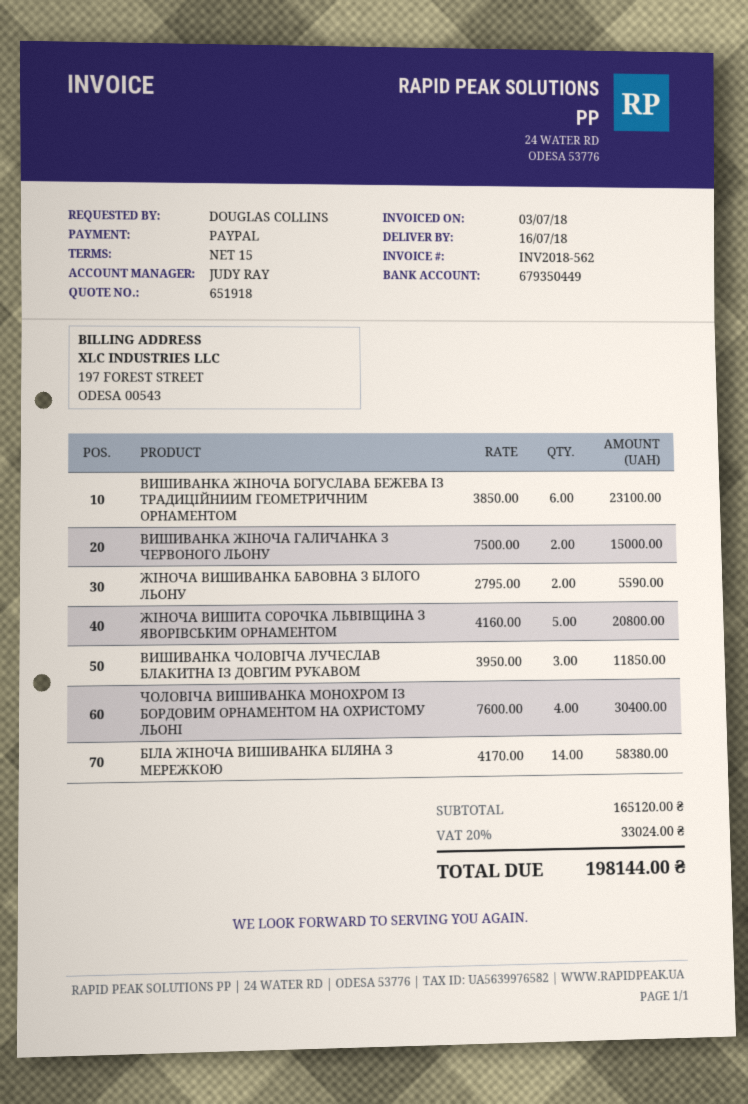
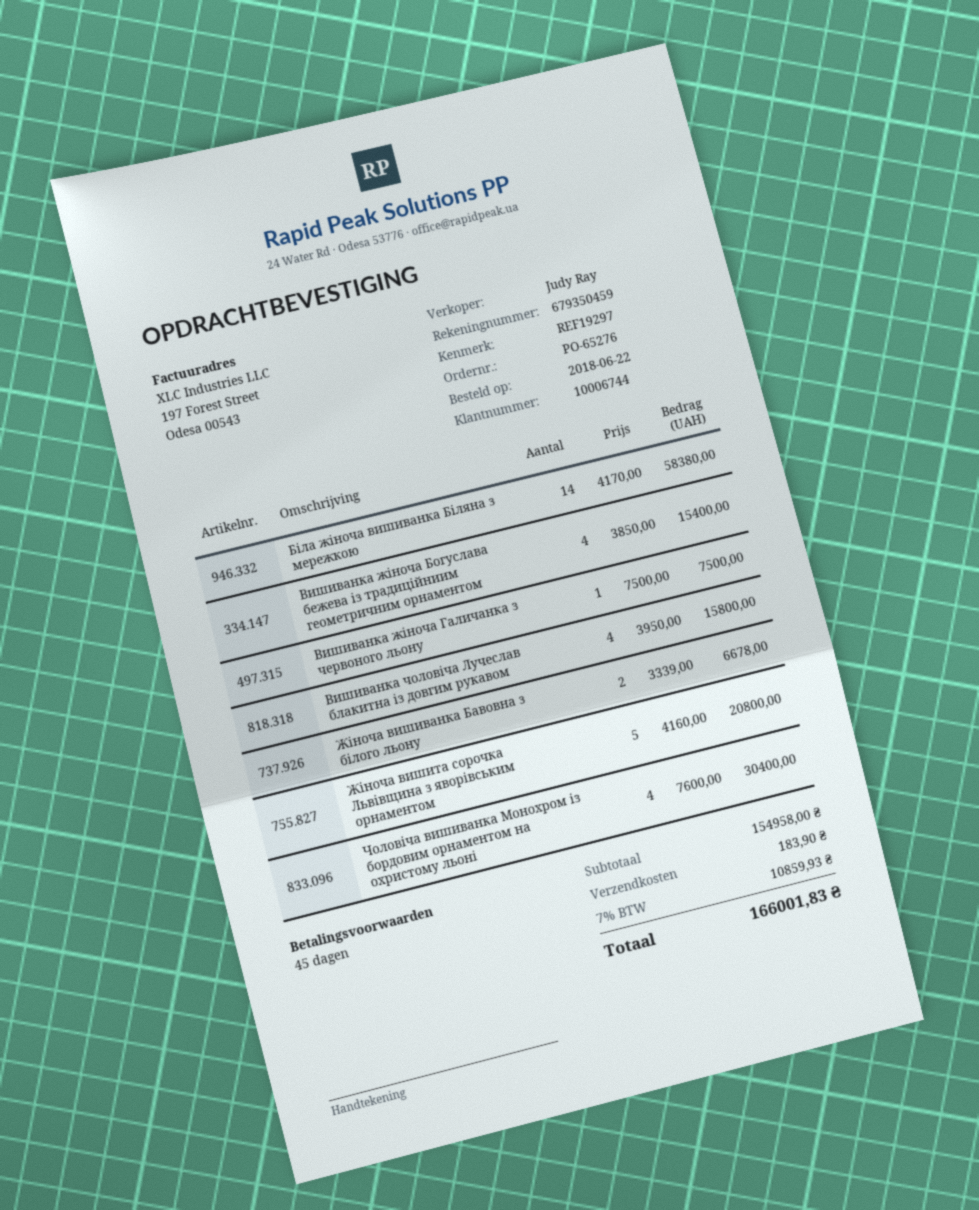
payment terms: 15 days -> 45 days
bank account: 679350449 -> 679350459
ВИШИВАНКА ЖІНОЧА БОГУСЛАВА БЕЖЕВА ІЗ ТРАДИЦІЙНИИМ ГЕОМЕТРИЧНИМ ОРНАМЕНТОМ: 6 x 3850.00 = 23100.00 -> 4 x 3850.00 = 15400.00
ВИШИВАНКА ЖІНОЧА ГАЛИЧАНКА З ЧЕРВОНОГО ЛЬОНУ: 2 x 7500.00 = 15000.00 -> 1 x 7500.00 = 7500.00
ЖІНОЧА ВИШИВАНКА БАВОВНА З БІЛОГО ЛЬОНУ: 2 x 2795.00 = 5590.00 -> 2 x 3339.00 = 6678.00
ВИШИВАНКА ЧОЛОВІЧА ЛУЧЕСЛАВ БЛАКИТНА ІЗ ДОВГИМ РУКАВОМ: 3 x 3950.00 = 11850.00 -> 4 x 3950.00 = 15800.00
subtotal: 165120.00 -> 154958.00
shipping: none -> 183.90
tax: 20% = 33024.00 -> 7% = 10859.93
total: 198144.00 -> 166001.83

